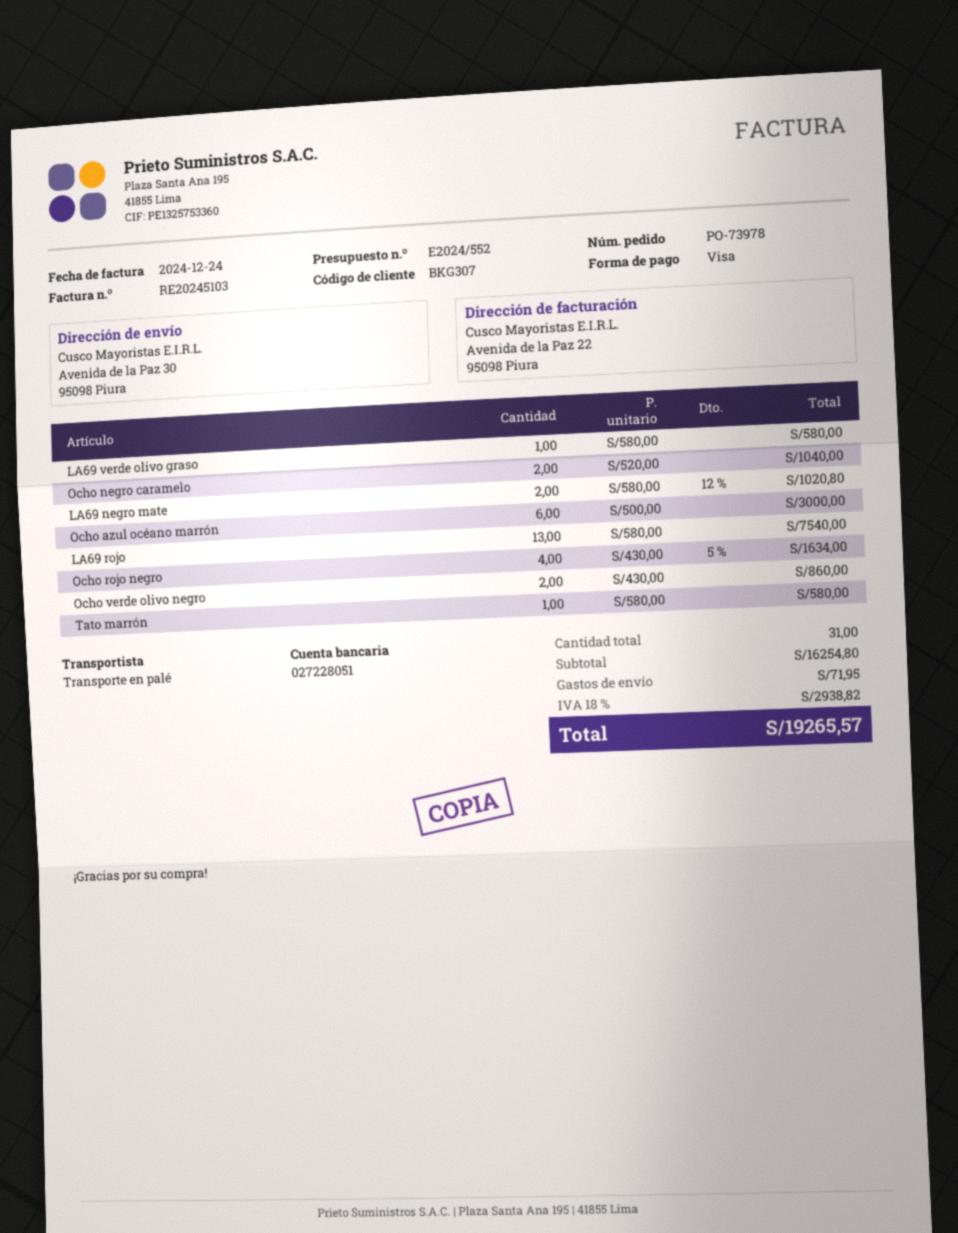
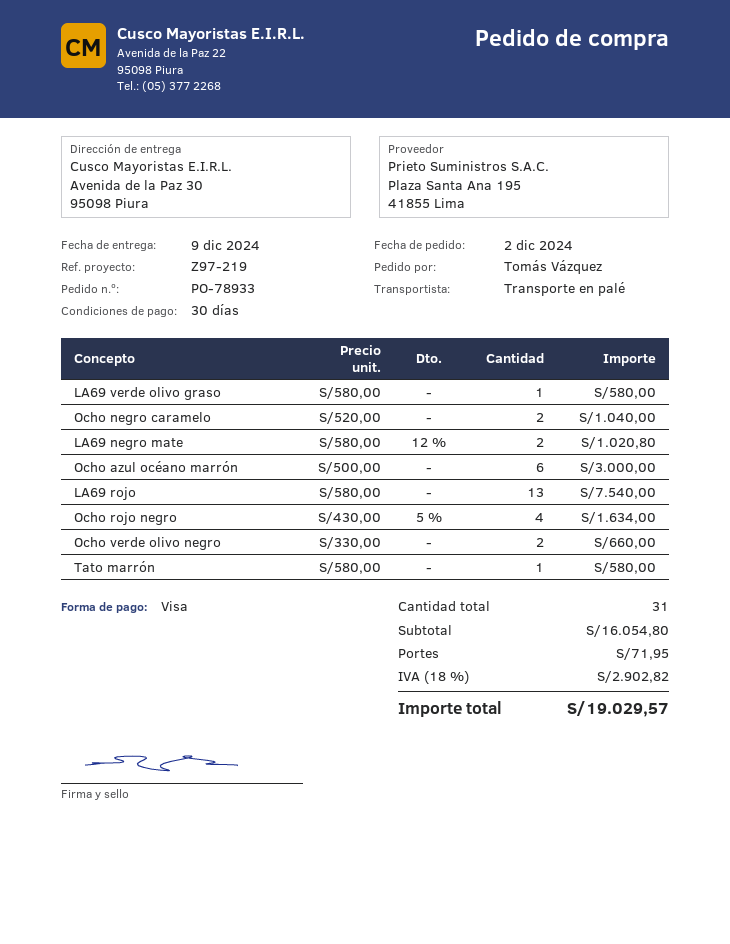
order number: PO-73978 -> PO-78933
Ocho verde olivo negro: 2 x 430.00 = 860.00 -> 2 x 330.00 = 660.00
subtotal: 16254.80 -> 16054.80
tax: 18% = 2938.82 -> 18% = 2902.82
total: 19265.57 -> 19029.57

